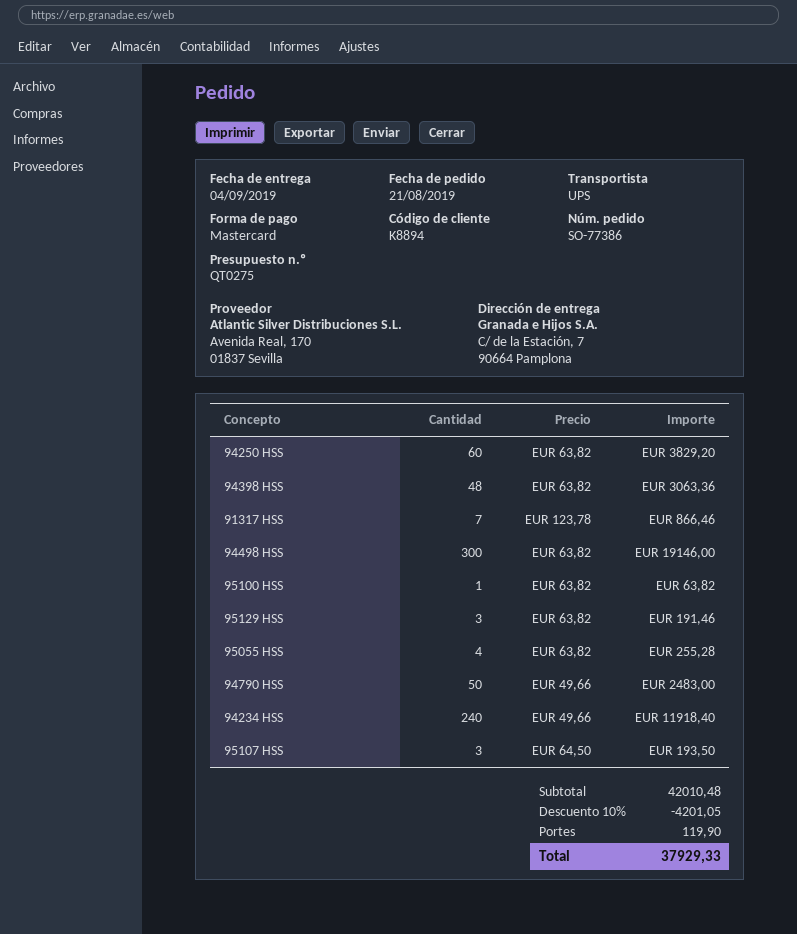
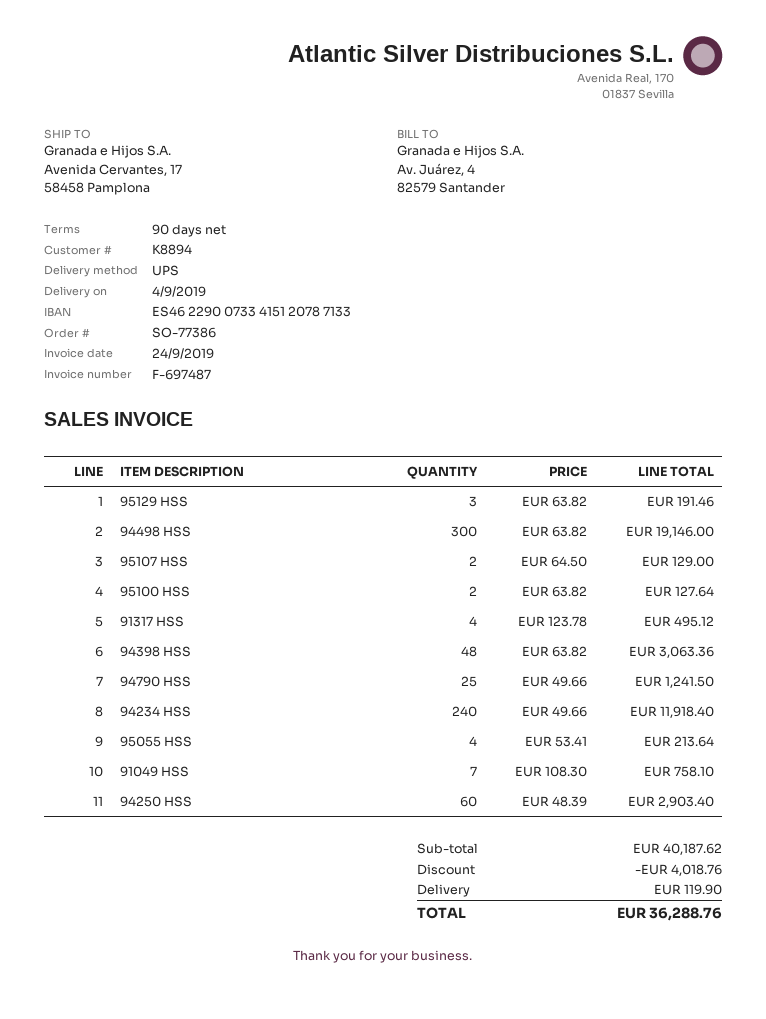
ship to: C/ de la Estación, 7, 90664 Pamplona -> Avenida Cervantes, 17, 58458 Pamplona
94250 HSS: 60 x 63.82 = 3829.20 -> 60 x 48.39 = 2903.40
91317 HSS: 7 x 123.78 = 866.46 -> 4 x 123.78 = 495.12
95100 HSS: 1 x 63.82 = 63.82 -> 2 x 63.82 = 127.64
95055 HSS: 4 x 63.82 = 255.28 -> 4 x 53.41 = 213.64
94790 HSS: 50 x 49.66 = 2483.00 -> 25 x 49.66 = 1241.50
95107 HSS: 3 x 64.50 = 193.50 -> 2 x 64.50 = 129.00
91049 HSS: none -> 7 x 108.30 = 758.10
subtotal: 42010.48 -> 40187.62
discount: 4201.05 -> 4018.76
total: 37929.33 -> 36288.76

